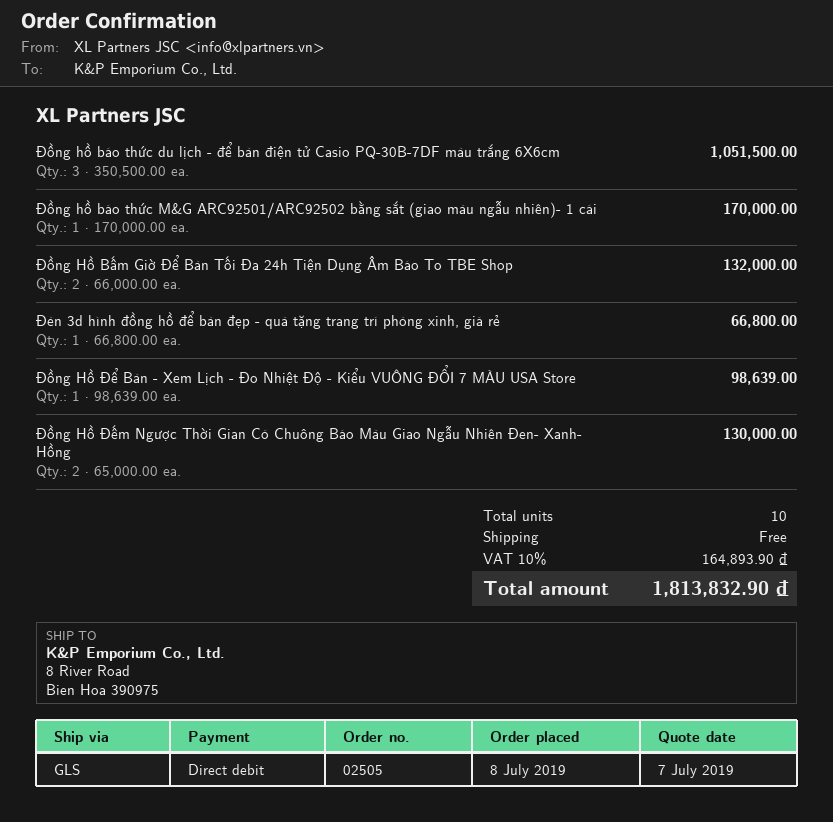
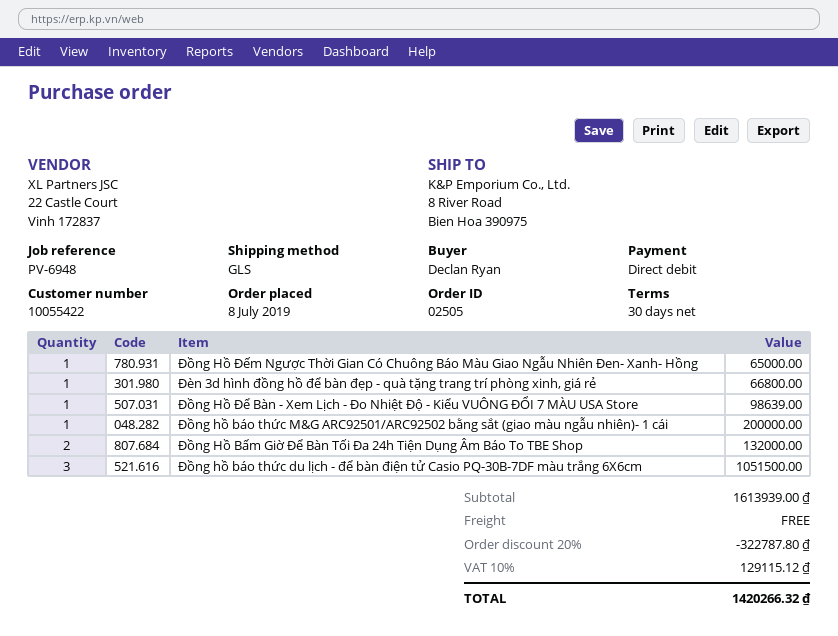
Đồng hồ báo thức M&G ARC92501/ARC92502 bằng sắt (giao màu ngẫu nhiên)- 1 cái: 1 for 170000.00 -> 1 for 200000.00
Đồng Hồ Đếm Ngược Thời Gian Có Chuông Báo Màu Giao Ngẫu Nhiên Đen- Xanh- Hồng: 2 for 130000.00 -> 1 for 65000.00
discount: none -> 20% = 322787.80
tax: 10% = 164893.90 -> 10% = 129115.12
total: 1813832.90 -> 1420266.32

